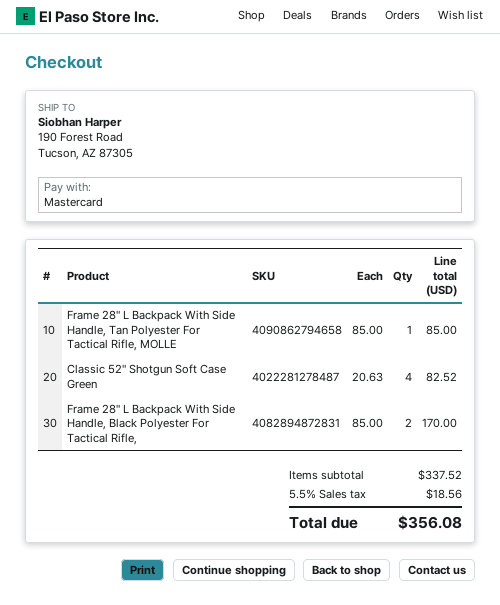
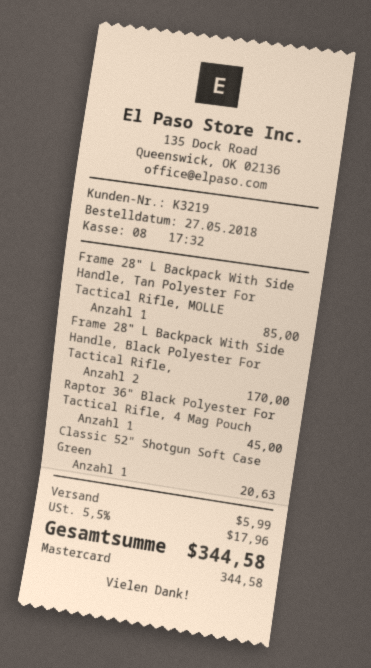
Classic 52" Shotgun Soft Case Green: 4 for 82.52 -> 1 for 20.63
Raptor 36" Black Polyester For Tactical Rifle, 4 Mag Pouch: none -> 1 for 45.00
shipping: none -> 5.99
tax: 5.5% = 18.56 -> 5.5% = 17.96
total: 356.08 -> 344.58

